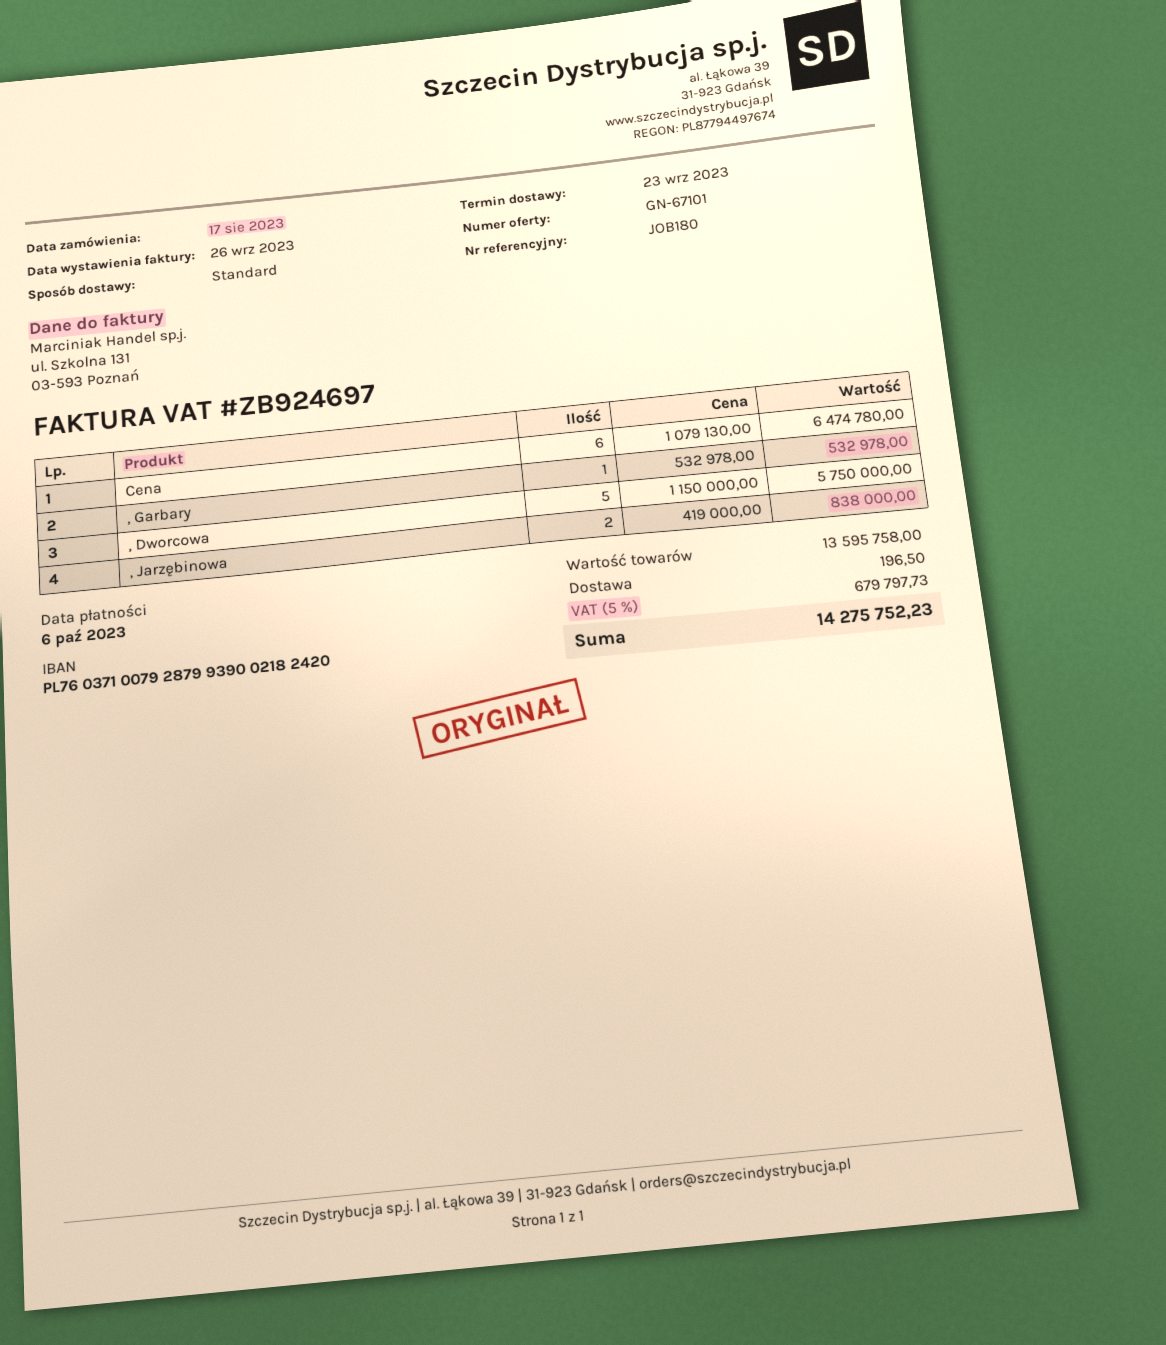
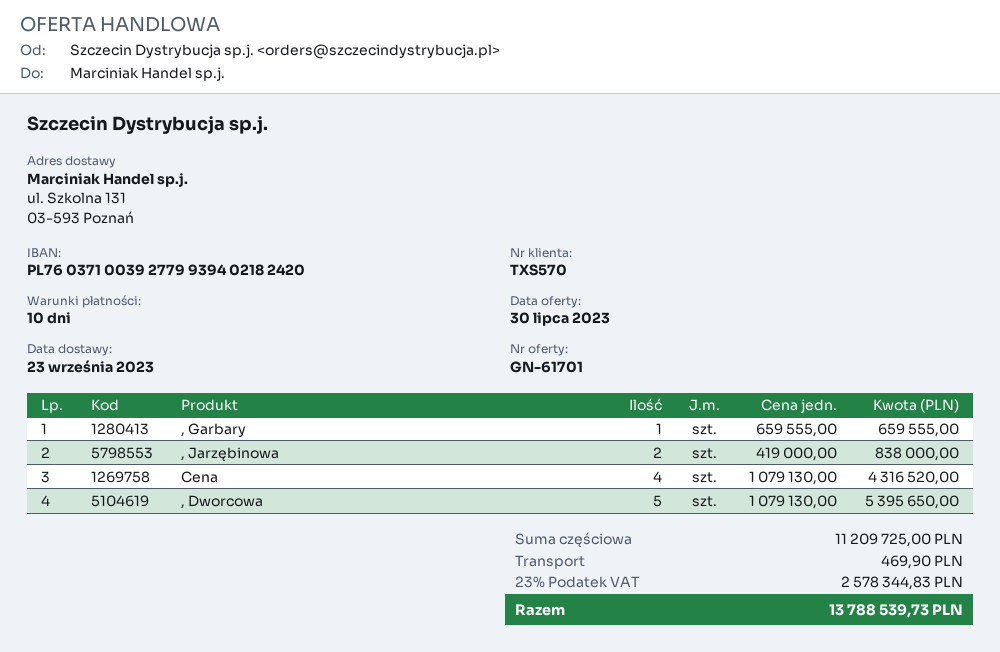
quote number: GN-67101 -> GN-61701
bank account: PL76037100792879939002182420 -> PL76037100392779939402182420
Cena: 6 x 1079130.00 = 6474780.00 -> 4 x 1079130.00 = 4316520.00
, Garbary: 1 x 532978.00 = 532978.00 -> 1 x 659555.00 = 659555.00
, Dworcowa: 5 x 1150000.00 = 5750000.00 -> 5 x 1079130.00 = 5395650.00
subtotal: 13595758.00 -> 11209725.00
shipping: 196.50 -> 469.90
tax: 5% = 679797.73 -> 23% = 2578344.83
total: 14275752.23 -> 13788539.73

